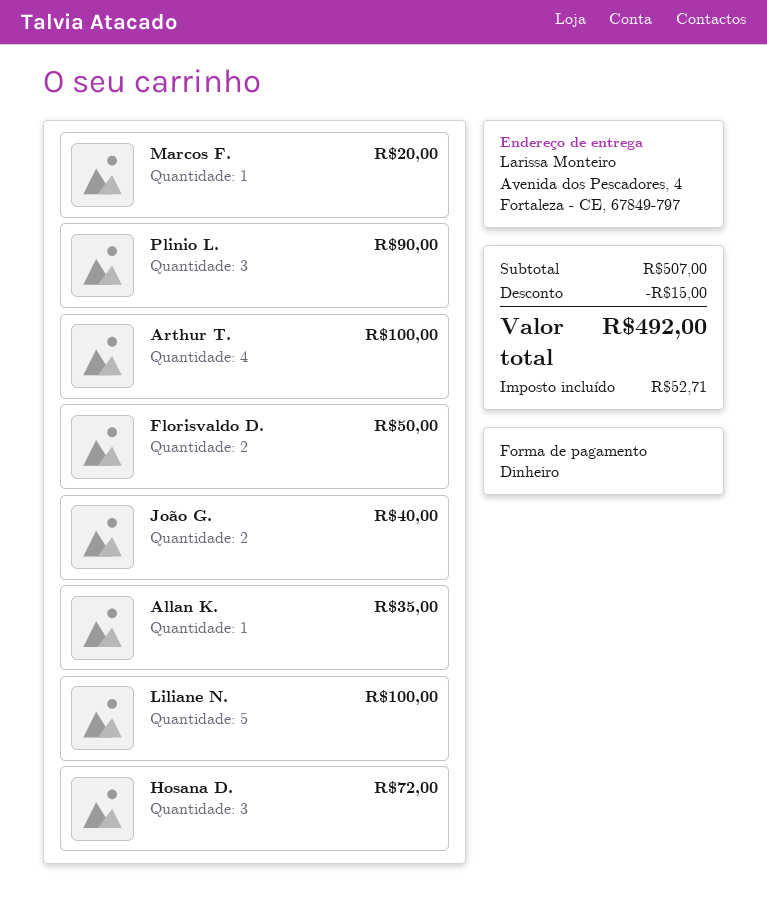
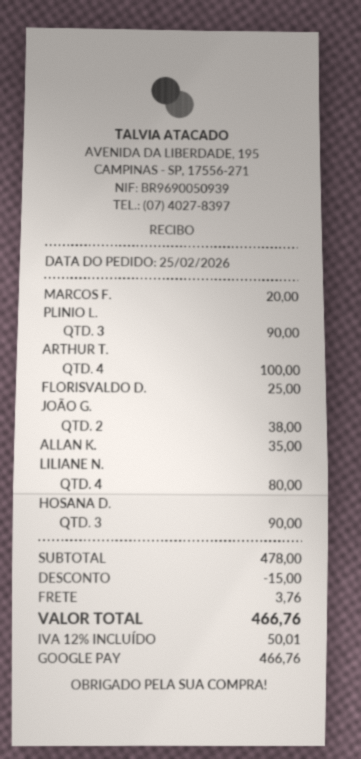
payment method: cash -> Google Pay
Florisvaldo D.: 2 for 50.00 -> 1 for 25.00
João G.: 2 for 40.00 -> 2 for 38.00
Liliane N.: 5 for 100.00 -> 4 for 80.00
Hosana D.: 3 for 72.00 -> 3 for 90.00
subtotal: 507.00 -> 478.00
shipping: none -> 3.76
tax: 52.71 -> 50.01
total: 492.00 -> 466.76

